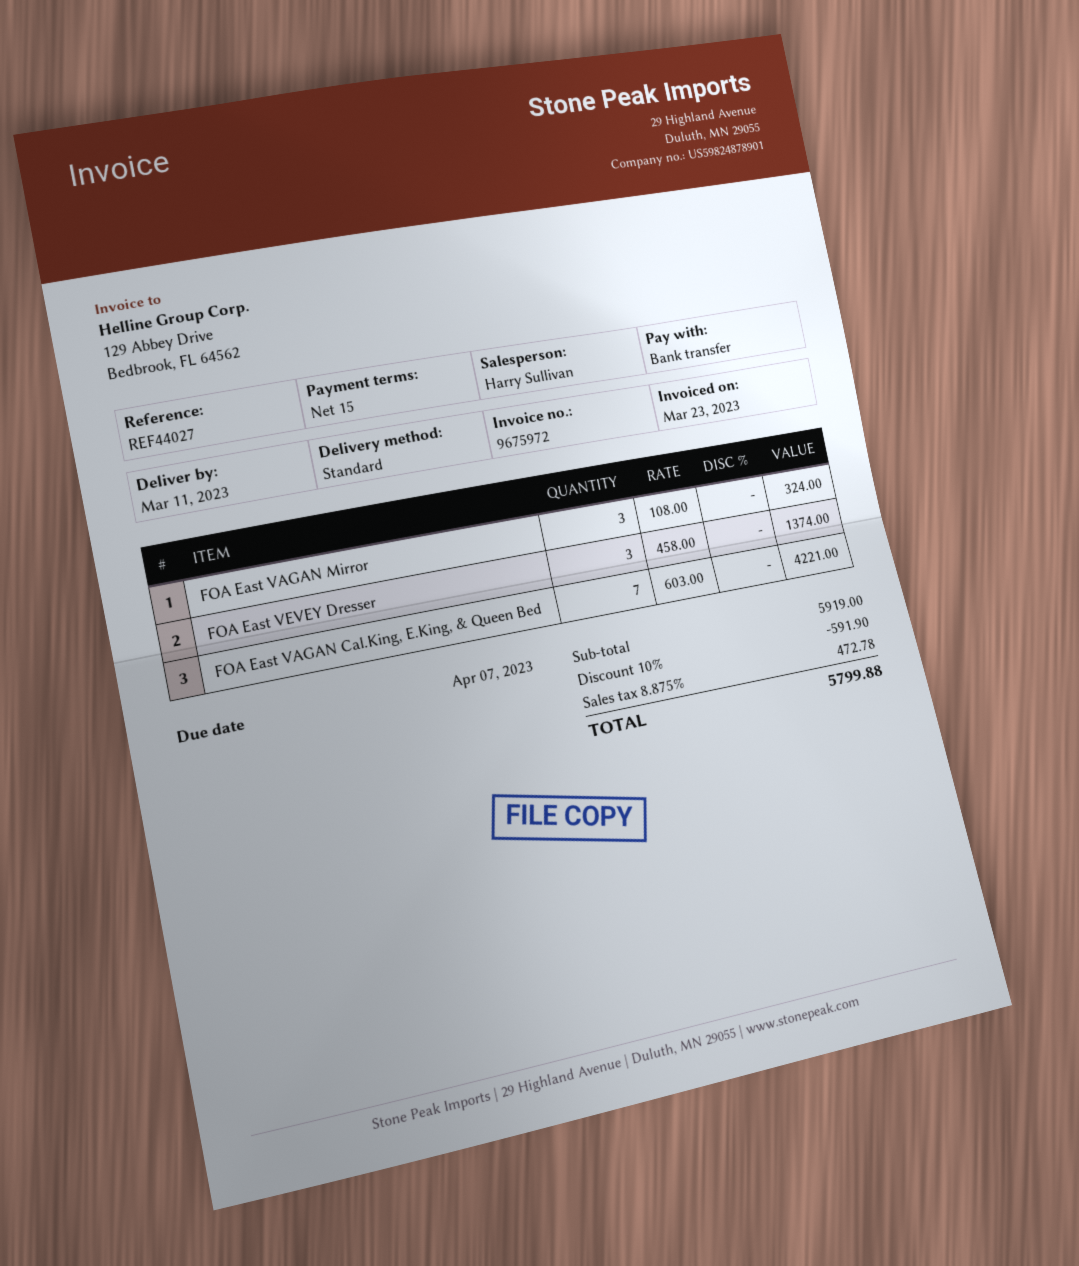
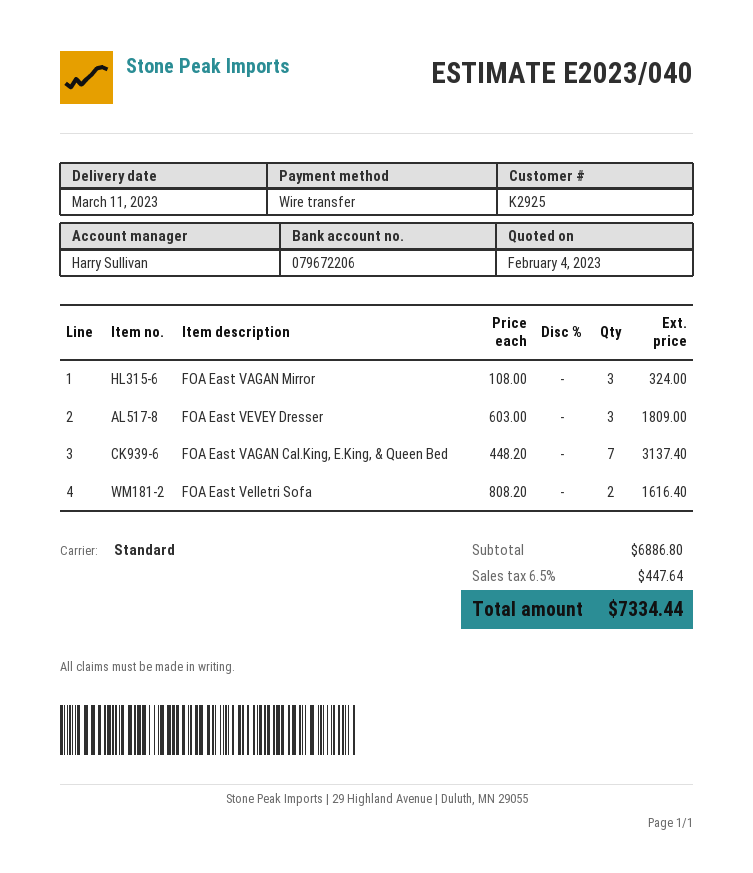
FOA East VEVEY Dresser: 3 x 458.00 = 1374.00 -> 3 x 603.00 = 1809.00
FOA East VAGAN Cal.King, E.King, & Queen Bed: 7 x 603.00 = 4221.00 -> 7 x 448.20 = 3137.40
FOA East Velletri Sofa: none -> 2 x 808.20 = 1616.40
subtotal: 5919.00 -> 6886.80
discount: 10% = 591.90 -> none
tax: 8.875% = 472.78 -> 6.5% = 447.64
total: 5799.88 -> 7334.44

